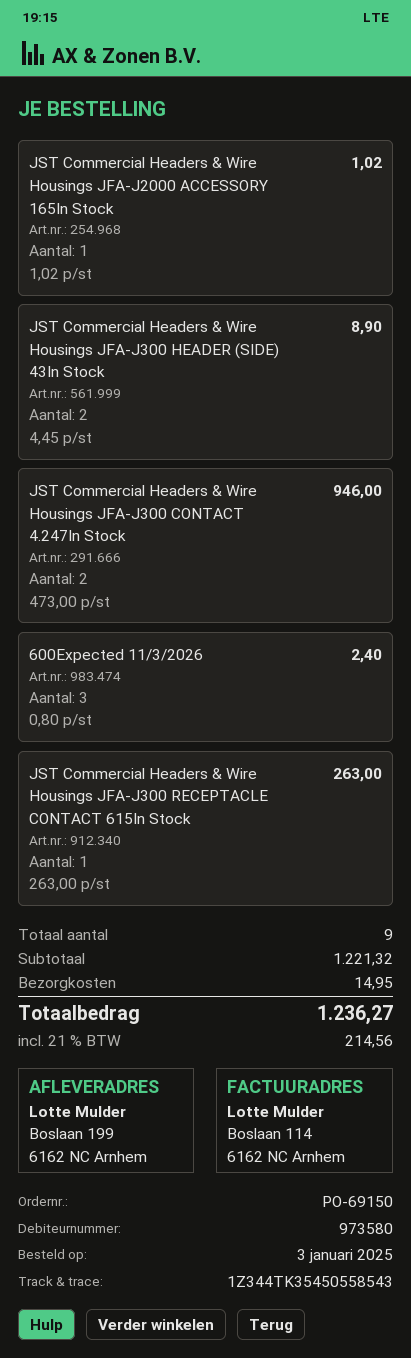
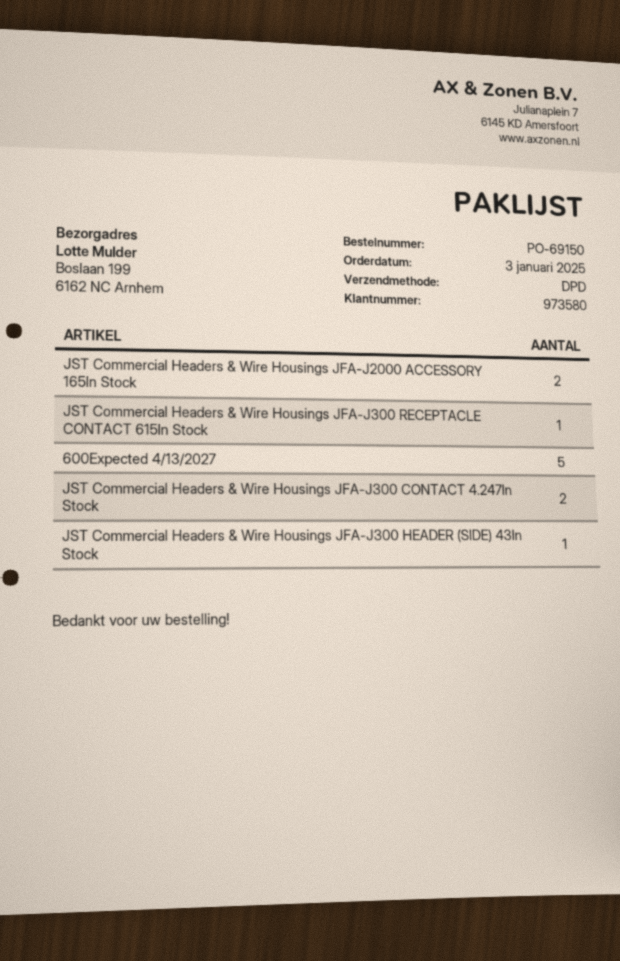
JST Commercial Headers & Wire Housings JFA-J2000 ACCESSORY 165In Stock: 1 -> 2
JST Commercial Headers & Wire Housings JFA-J300 HEADER (SIDE) 43In Stock: 2 -> 1
600Expected 11/3/2026: 3 -> none
600Expected 4/13/2027: none -> 5

